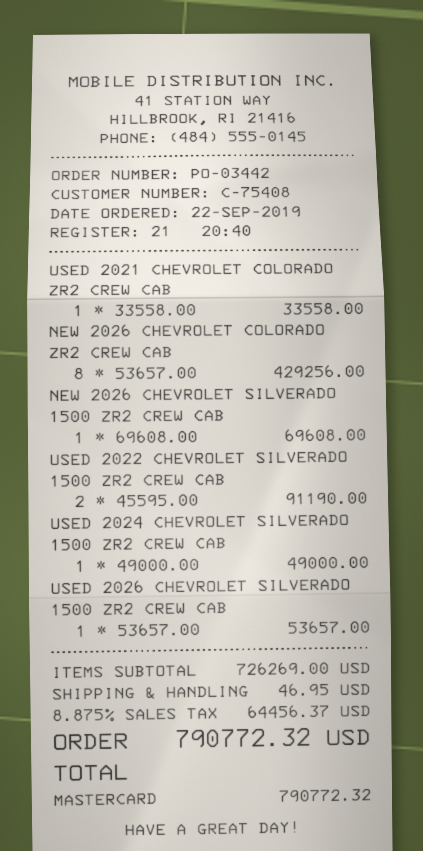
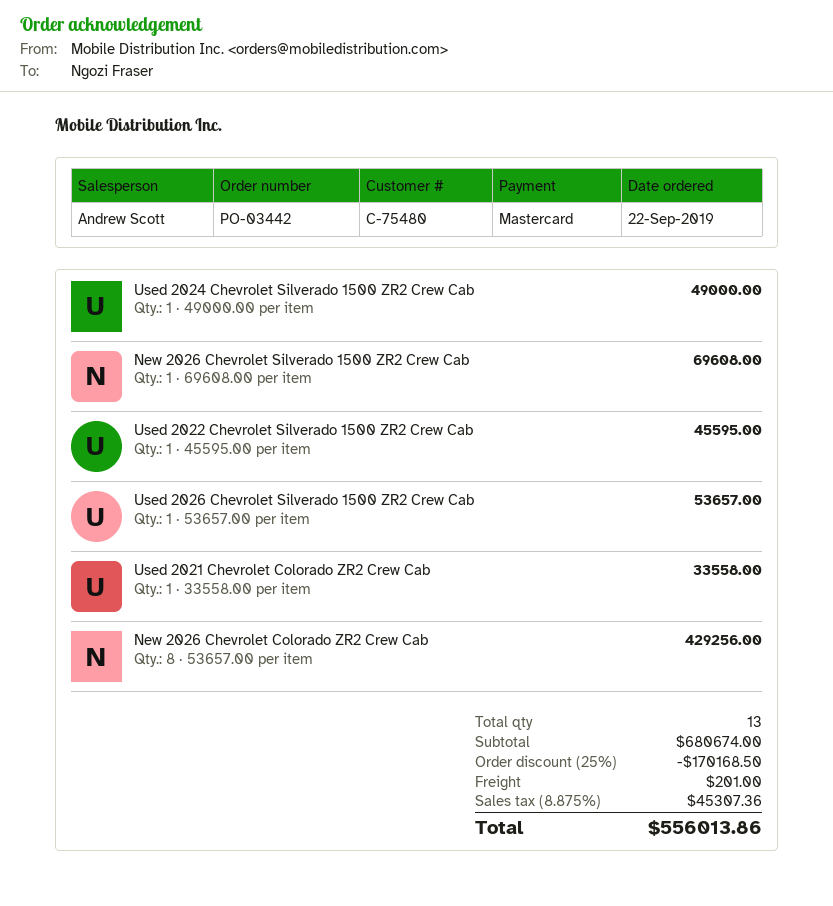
customer number: C-75408 -> C-75480
USED 2022 CHEVROLET SILVERADO 1500 ZR2 CREW CAB: 2 x 45595.00 = 91190.00 -> 1 x 45595.00 = 45595.00
subtotal: 726269.00 -> 680674.00
discount: none -> 25% = 170168.50
shipping: 46.95 -> 201.00
tax: 8.875% = 64456.37 -> 8.875% = 45307.36
total: 790772.32 -> 556013.86

